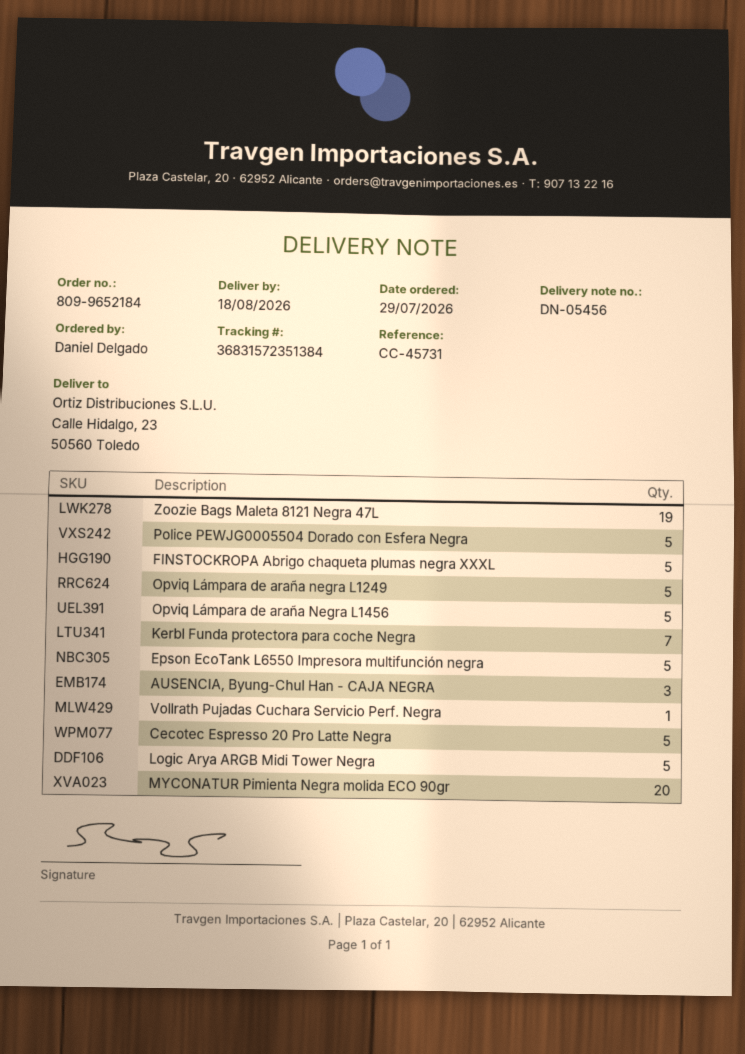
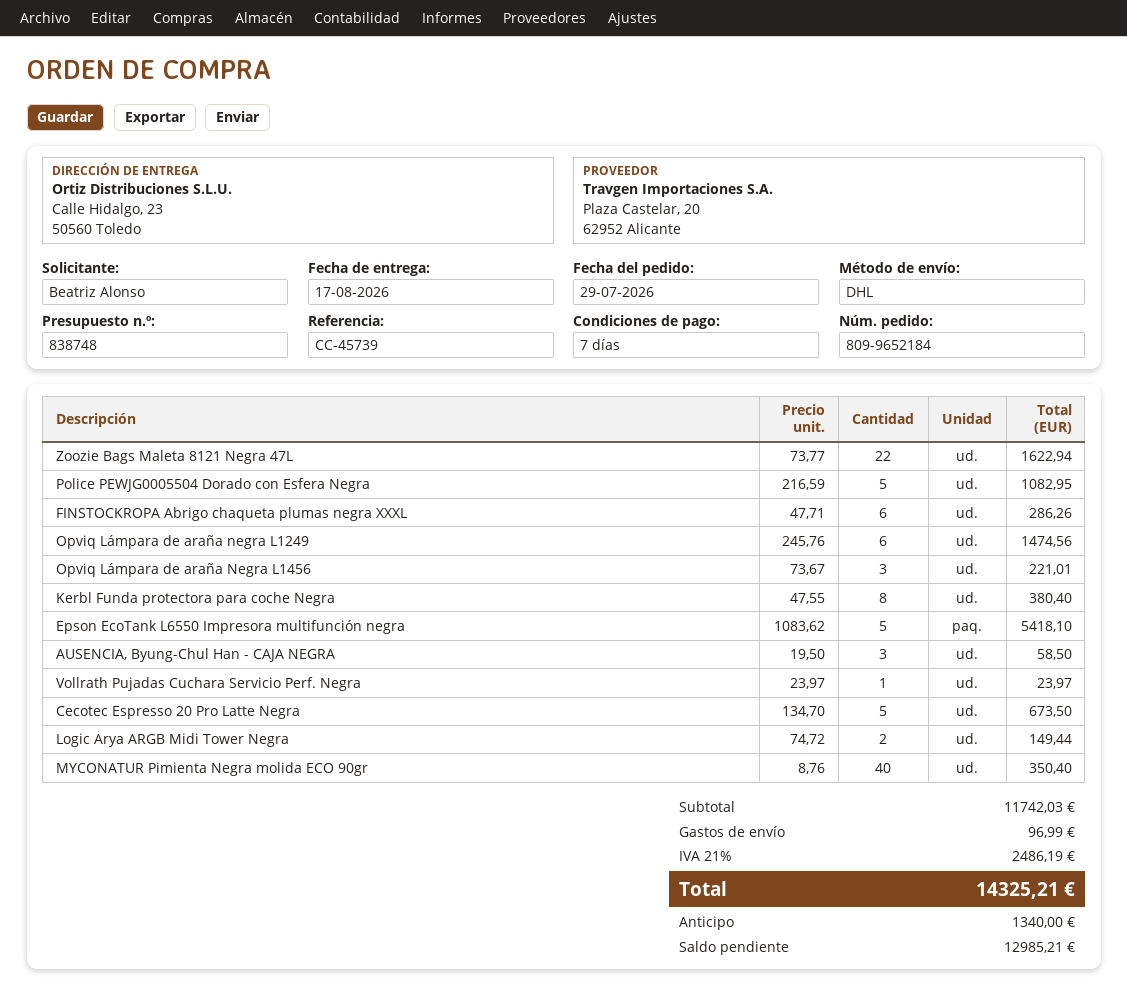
delivery date: 2026-08-18 -> 2026-08-17
reference: CC-45731 -> CC-45739
ordered by: Daniel Delgado -> Beatriz Alonso
Zoozie Bags Maleta 8121 Negra 47L: 19 -> 22
FINSTOCKROPA Abrigo chaqueta plumas negra XXXL: 5 -> 6
Opviq Lámpara de araña negra L1249: 5 -> 6
Opviq Lámpara de araña Negra L1456: 5 -> 3
Kerbl Funda protectora para coche Negra: 7 -> 8
Logic Arya ARGB Midi Tower Negra: 5 -> 2
MYCONATUR Pimienta Negra molida ECO 90gr: 20 -> 40

